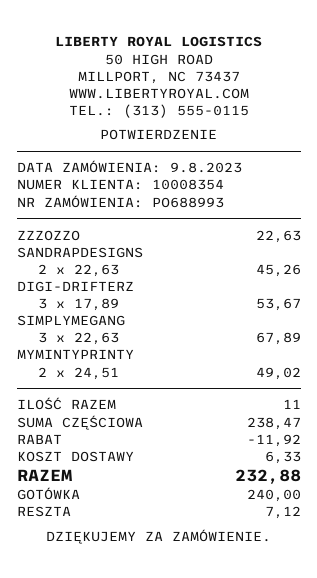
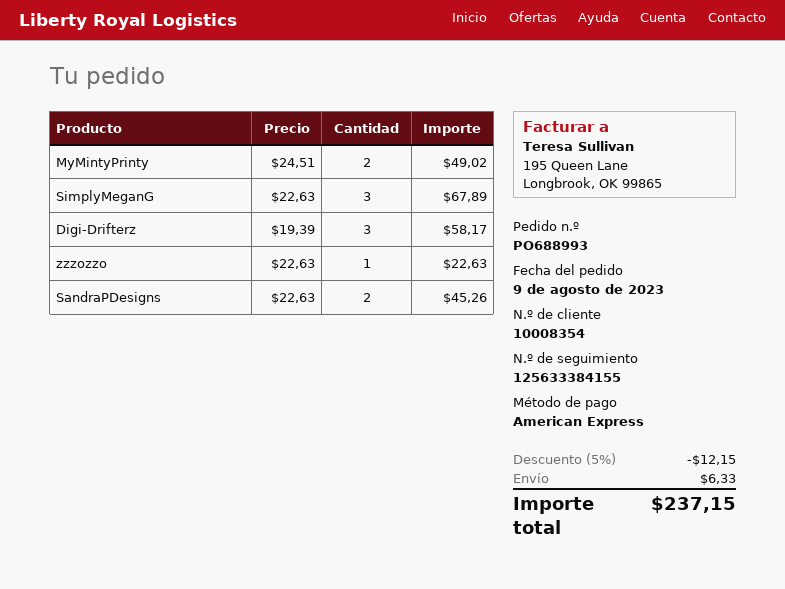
payment method: cash -> American Express
DIGI-DRIFTERZ: 3 x 17.89 = 53.67 -> 3 x 19.39 = 58.17
discount: 11.92 -> 12.15
total: 232.88 -> 237.15

